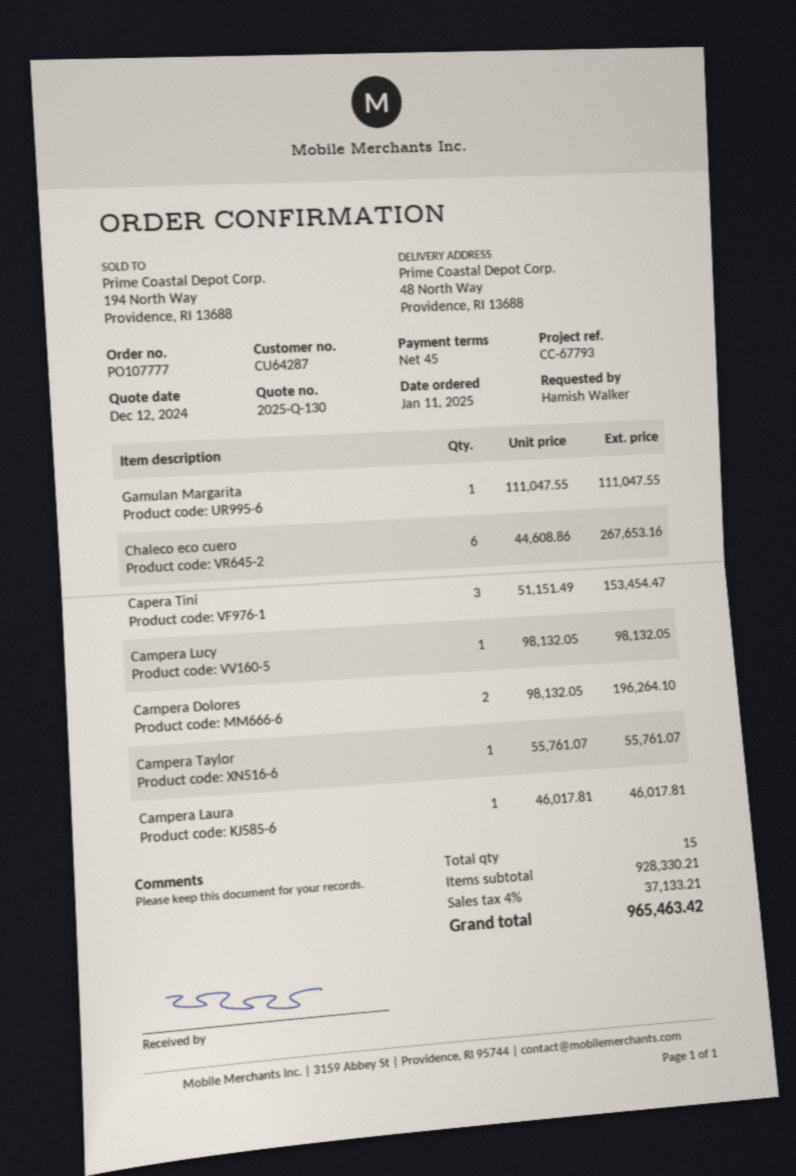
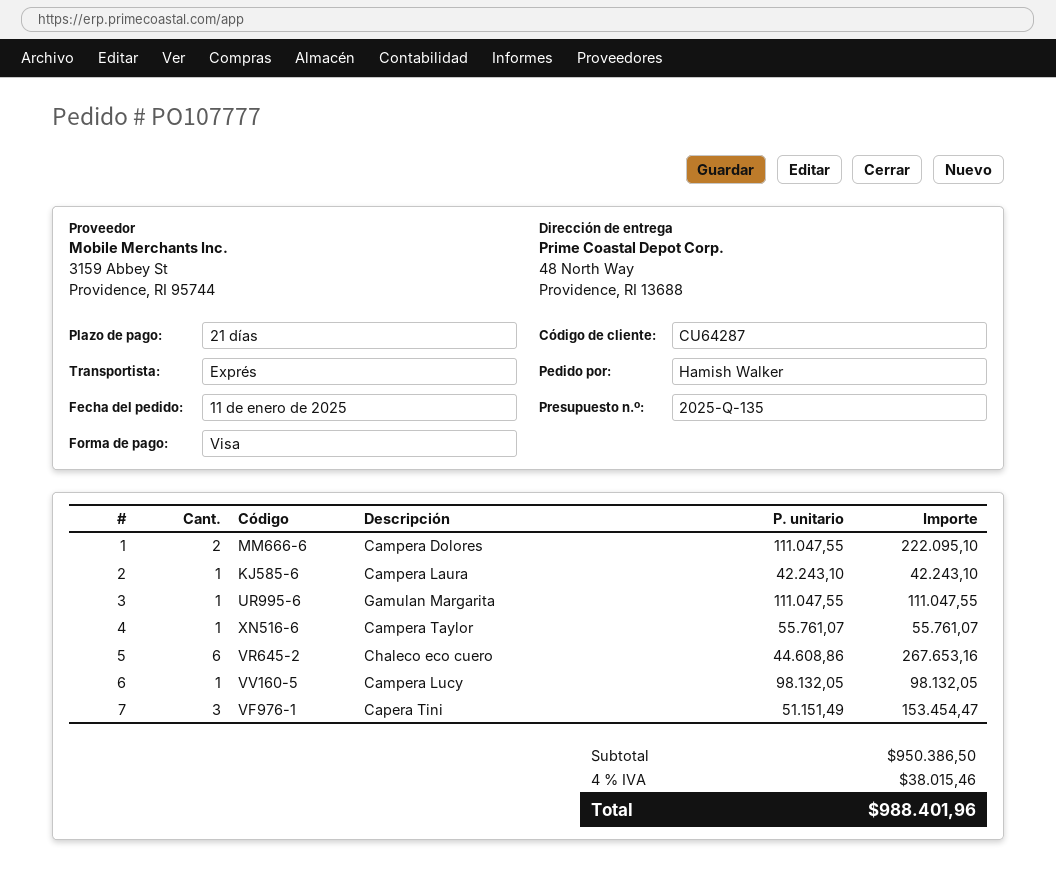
quote number: 2025-Q-130 -> 2025-Q-135
payment terms: 45 days -> 21 days
Campera Dolores: 2 x 98132.05 = 196264.10 -> 2 x 111047.55 = 222095.10
Campera Laura: 1 x 46017.81 = 46017.81 -> 1 x 42243.10 = 42243.10
subtotal: 928330.21 -> 950386.50
tax: 4% = 37133.21 -> 4% = 38015.46
total: 965463.42 -> 988401.96

